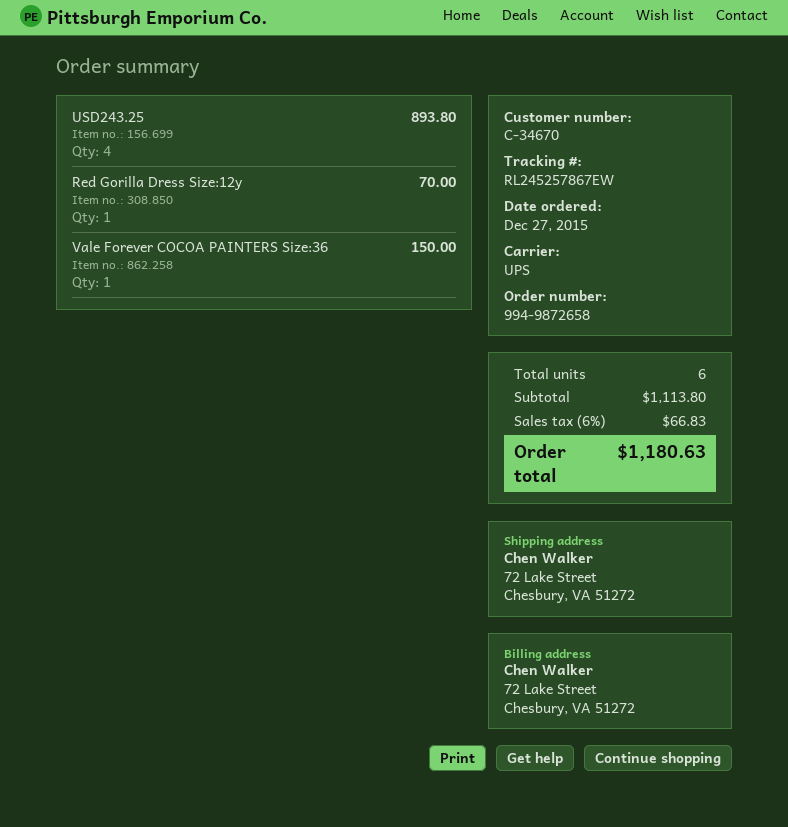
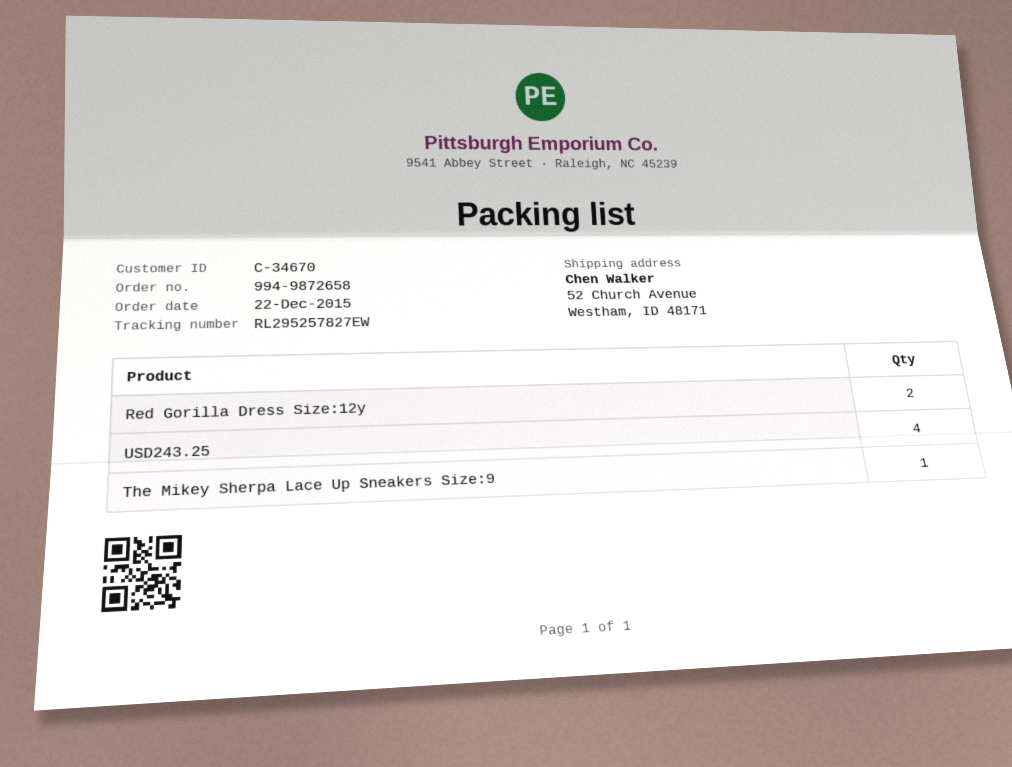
order date: 2015-12-27 -> 2015-12-22
tracking number: RL245257867EW -> RL295257827EW
ship to: 72 Lake Street, Chesbury, VA 51272 -> 52 Church Avenue, Westham, ID 48171
Red Gorilla Dress Size:12y: 1 -> 2
Vale Forever COCOA PAINTERS Size:36: 1 -> none
The Mikey Sherpa Lace Up Sneakers Size:9: none -> 1

